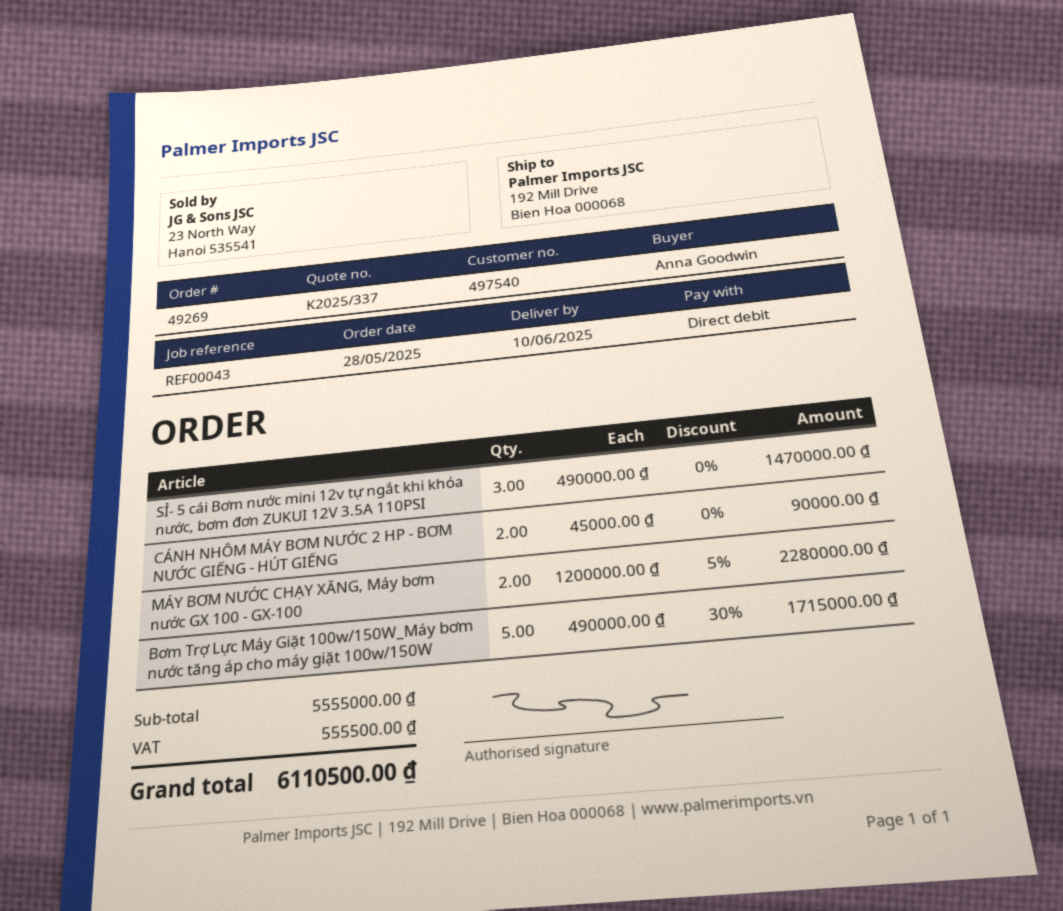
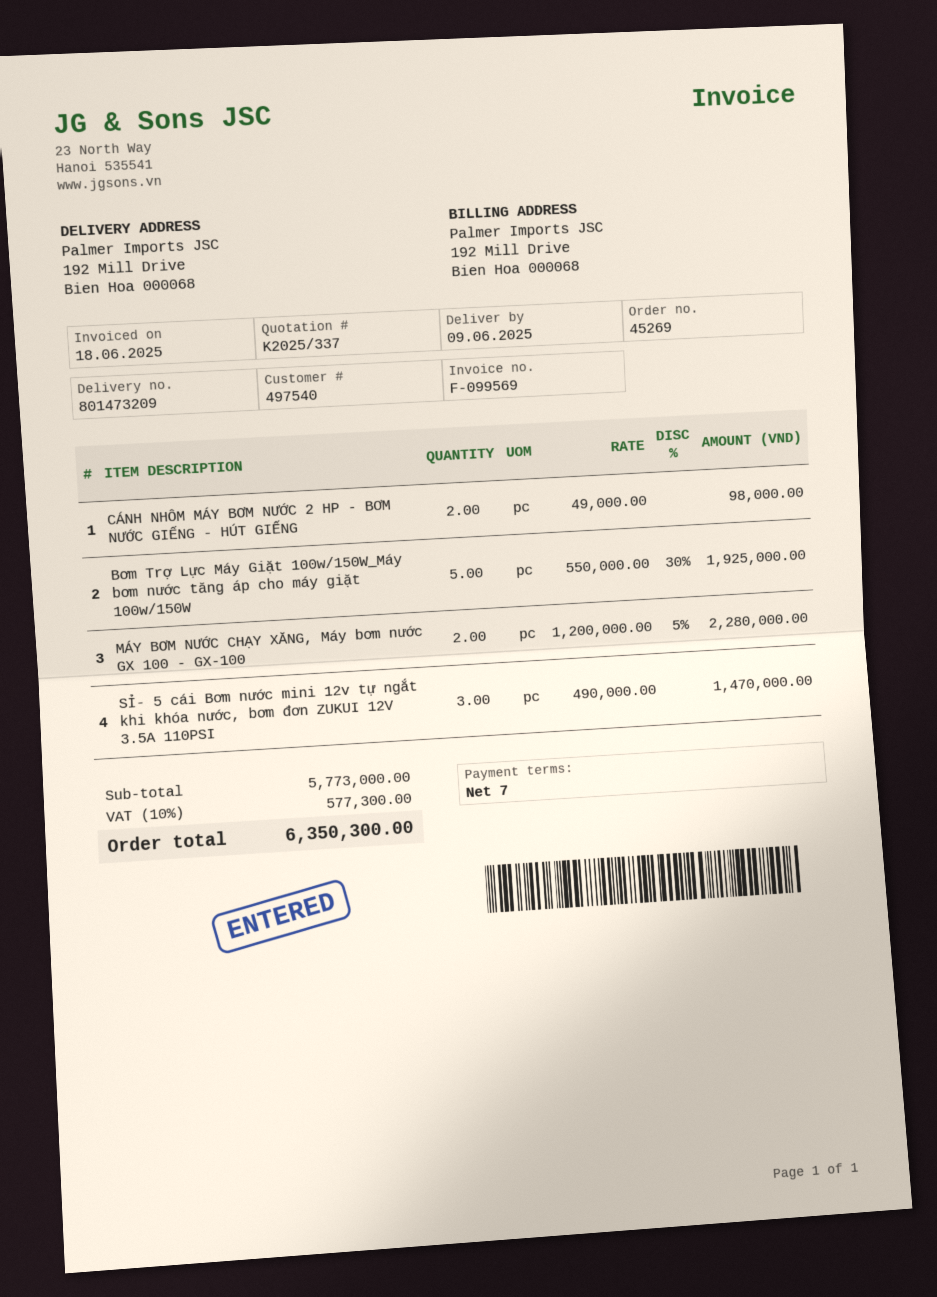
order number: 49269 -> 45269
delivery date: 2025-06-10 -> 2025-06-09
CÁNH NHÔM MÁY BƠM NƯỚC 2 HP - BƠM NƯỚC GIẾNG - HÚT GIẾNG: 2 x 45000.00 = 90000.00 -> 2 x 49000.00 = 98000.00
Bơm Trợ Lực Máy Giặt 100w/150W_Máy bơm nước tăng áp cho máy giặt 100w/150W: 5 x 490000.00 - 30% = 1715000.00 -> 5 x 550000.00 - 30% = 1925000.00
subtotal: 5555000.00 -> 5773000.00
tax: 555500.00 -> 577300.00
total: 6110500.00 -> 6350300.00

